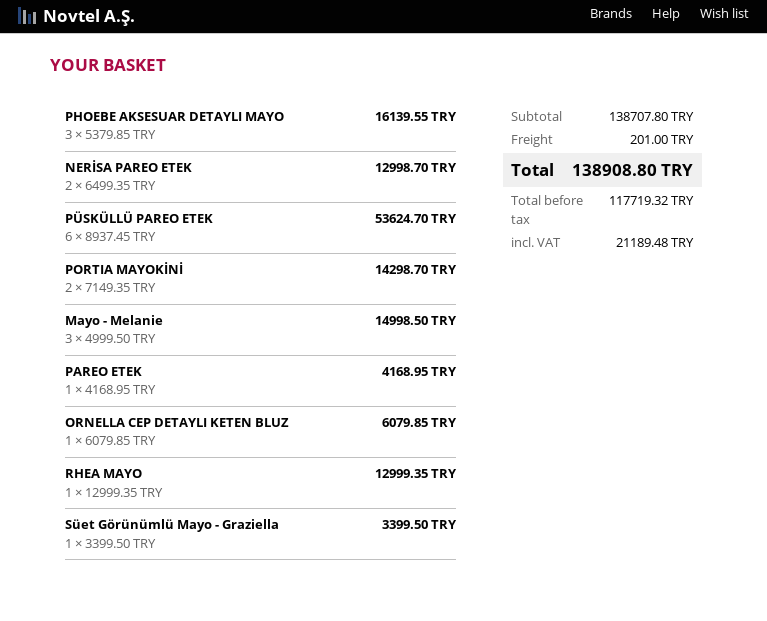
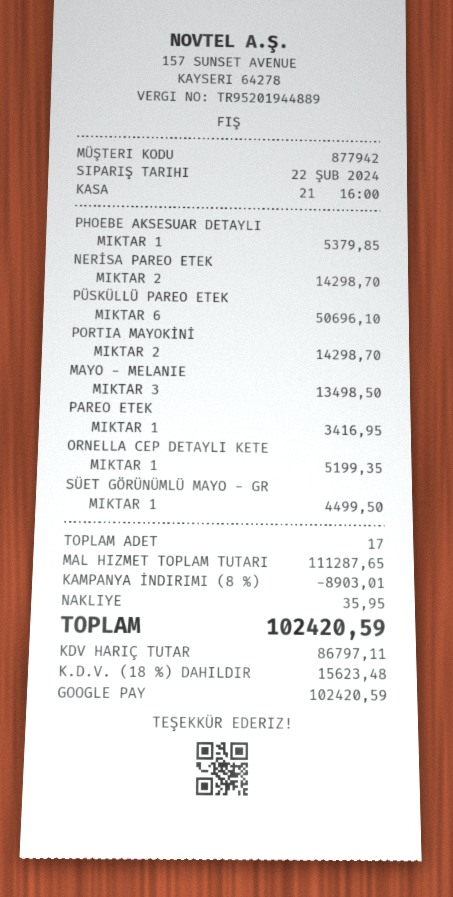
PHOEBE AKSESUAR DETAYLI MAYO: 3 for 16139.55 -> 1 for 5379.85
NERİSA PAREO ETEK: 2 for 12998.70 -> 2 for 14298.70
PÜSKÜLLÜ PAREO ETEK: 6 for 53624.70 -> 6 for 50696.10
Mayo - Melanie: 3 for 14998.50 -> 3 for 13498.50
PAREO ETEK: 1 for 4168.95 -> 1 for 3416.95
ORNELLA CEP DETAYLI KETEN BLUZ: 1 for 6079.85 -> 1 for 5199.35
RHEA MAYO: 1 for 12999.35 -> none
Süet Görünümlü Mayo - Graziella: 1 for 3399.50 -> 1 for 4499.50
subtotal: 138707.80 -> 111287.65
discount: none -> 8% = 8903.01
shipping: 201.00 -> 35.95
net: 117719.32 -> 86797.11
tax: 21189.48 -> 15623.48
total: 138908.80 -> 102420.59

